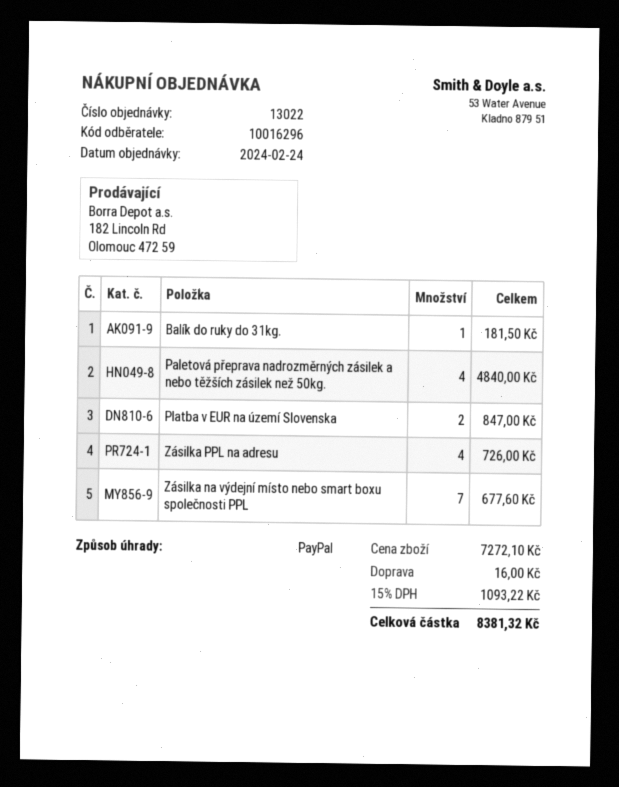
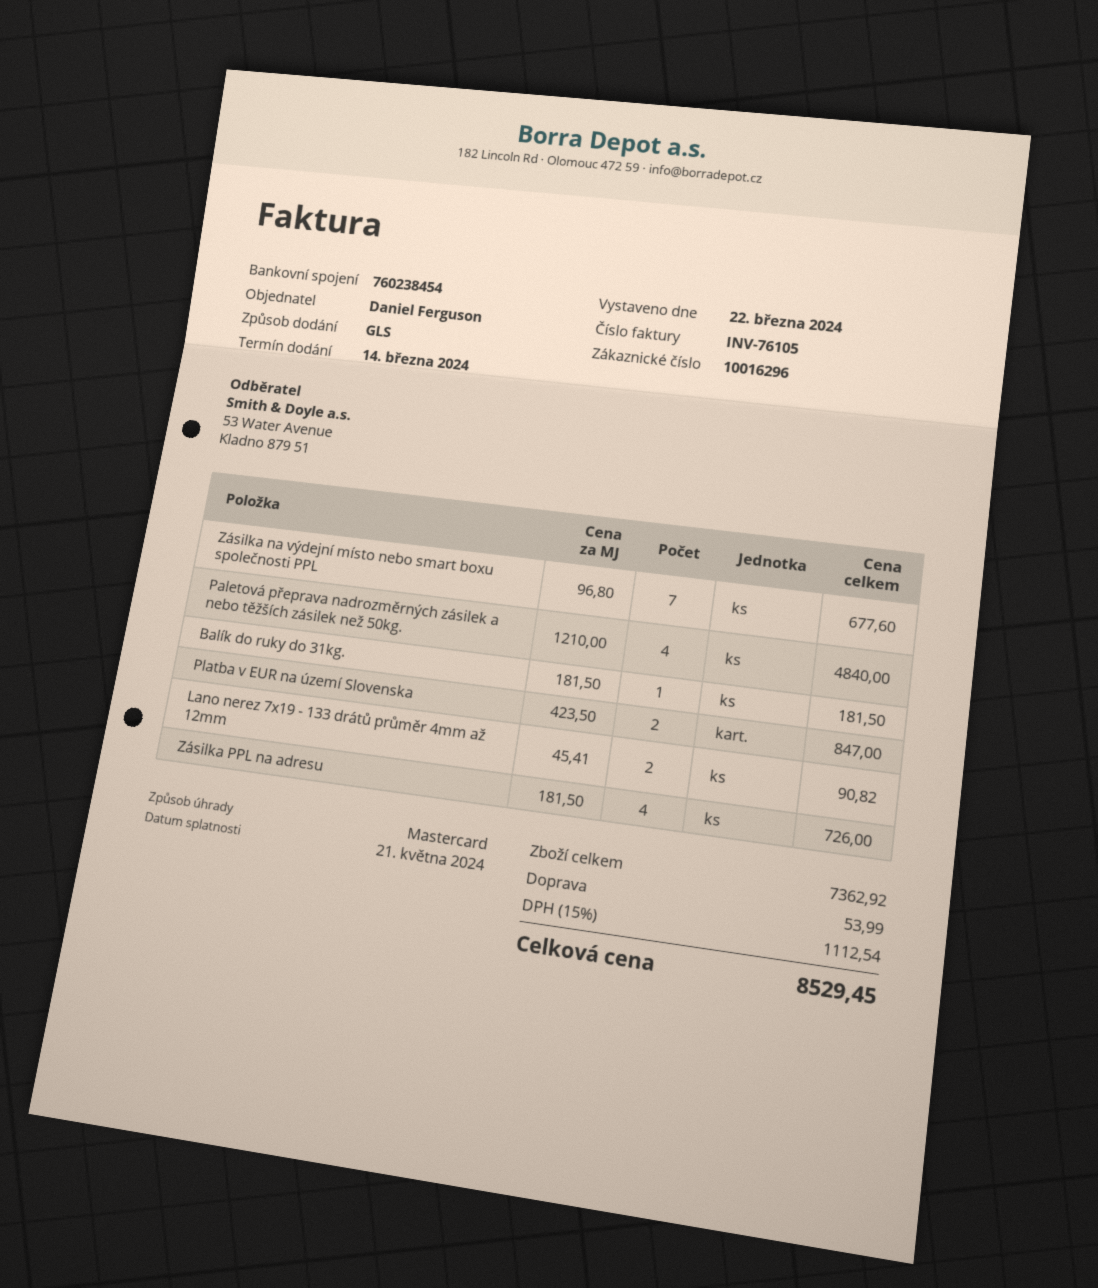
payment method: PayPal -> Mastercard
Lano nerez 7x19 - 133 drátů průměr 4mm až 12mm: none -> 2 for 90.82
subtotal: 7272.10 -> 7362.92
shipping: 16.00 -> 53.99
tax: 15% = 1093.22 -> 15% = 1112.54
total: 8381.32 -> 8529.45

